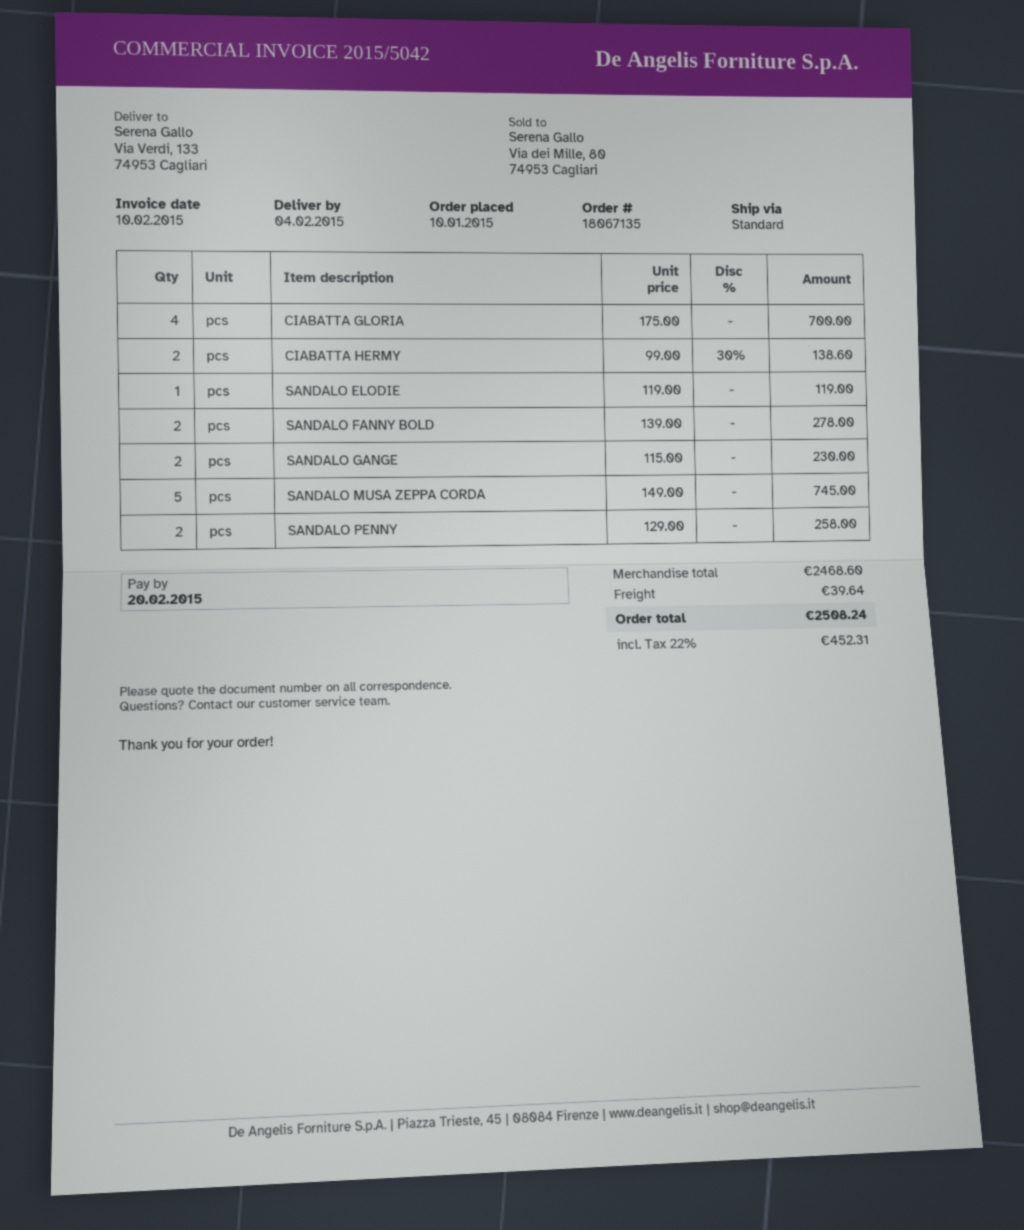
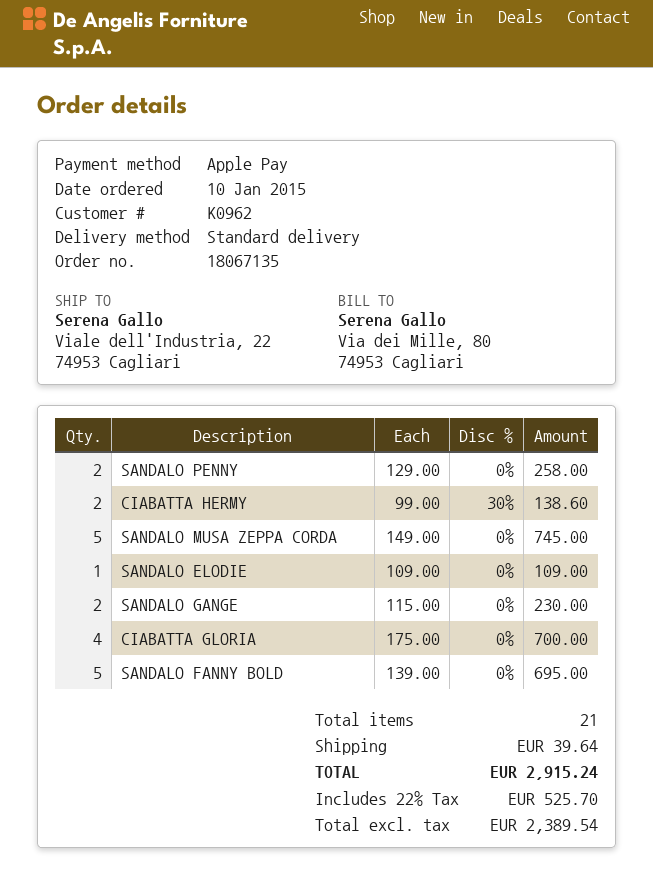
ship to: Via Verdi, 133, 74953 Cagliari -> Viale dell'Industria, 22, 74953 Cagliari
SANDALO ELODIE: 1 x 119.00 = 119.00 -> 1 x 109.00 = 109.00
SANDALO FANNY BOLD: 2 x 139.00 = 278.00 -> 5 x 139.00 = 695.00
tax: 22% = 452.31 -> 22% = 525.70
total: 2508.24 -> 2915.24

